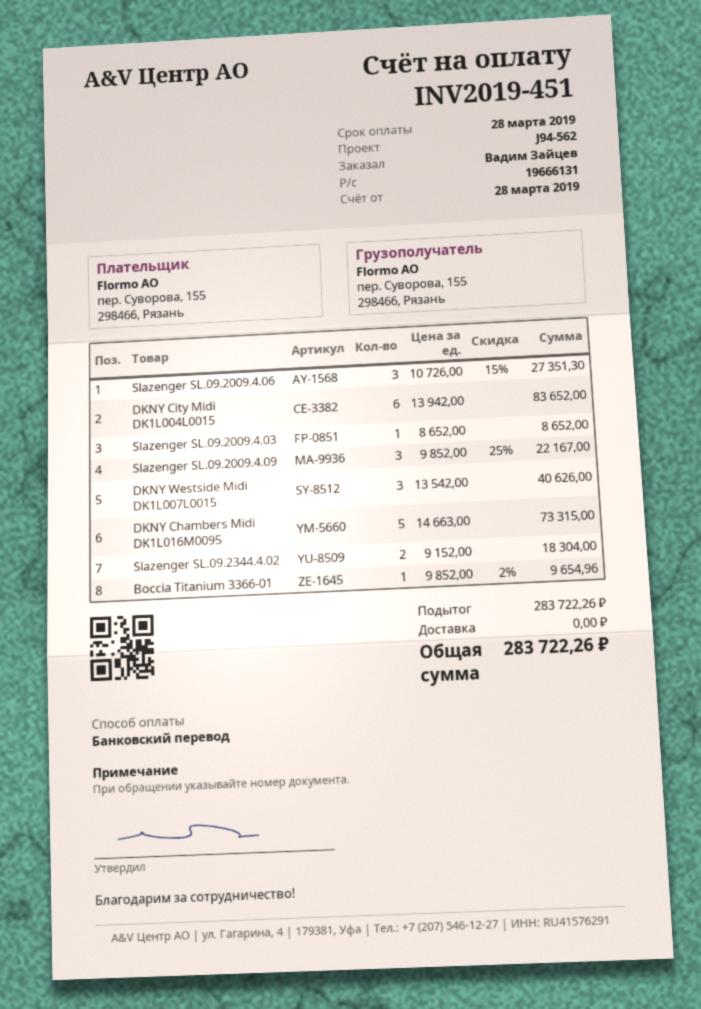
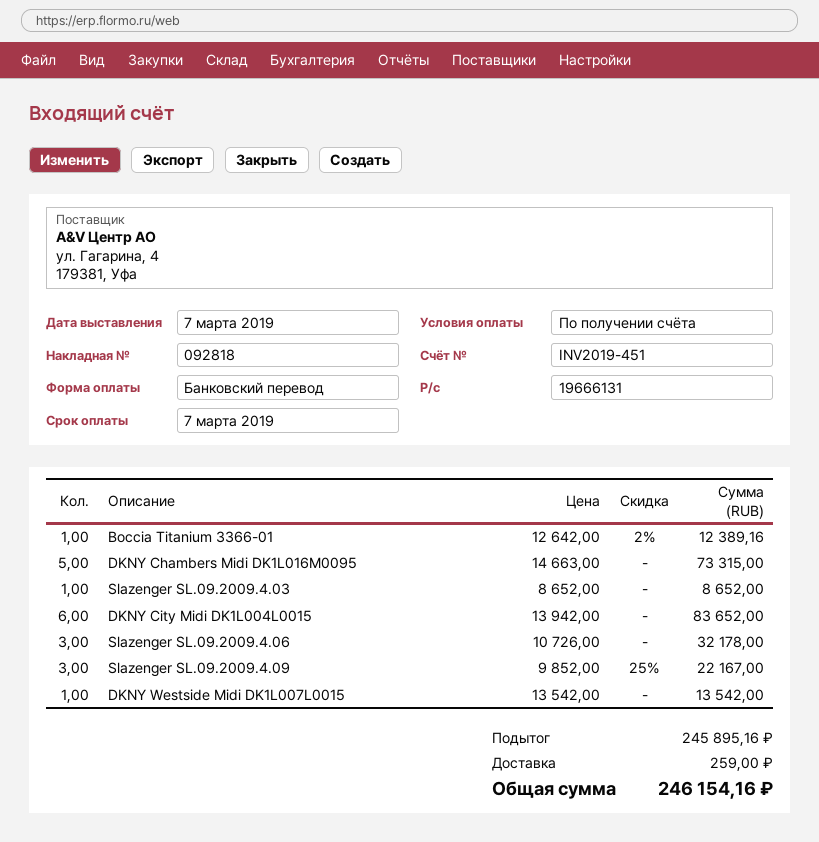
invoice date: 2019-03-28 -> 2019-03-07
due date: 2019-03-28 -> 2019-03-07
Slazenger SL.09.2009.4.06: 3 x 10726.00 - 15% = 27351.30 -> 3 x 10726.00 = 32178.00
DKNY Westside Midi DK1L007L0015: 3 x 13542.00 = 40626.00 -> 1 x 13542.00 = 13542.00
Slazenger SL.09.2344.4.02: 2 x 9152.00 = 18304.00 -> none
Boccia Titanium 3366-01: 1 x 9852.00 - 2% = 9654.96 -> 1 x 12642.00 - 2% = 12389.16
subtotal: 283722.26 -> 245895.16
shipping: 0.00 -> 259.00
total: 283722.26 -> 246154.16

